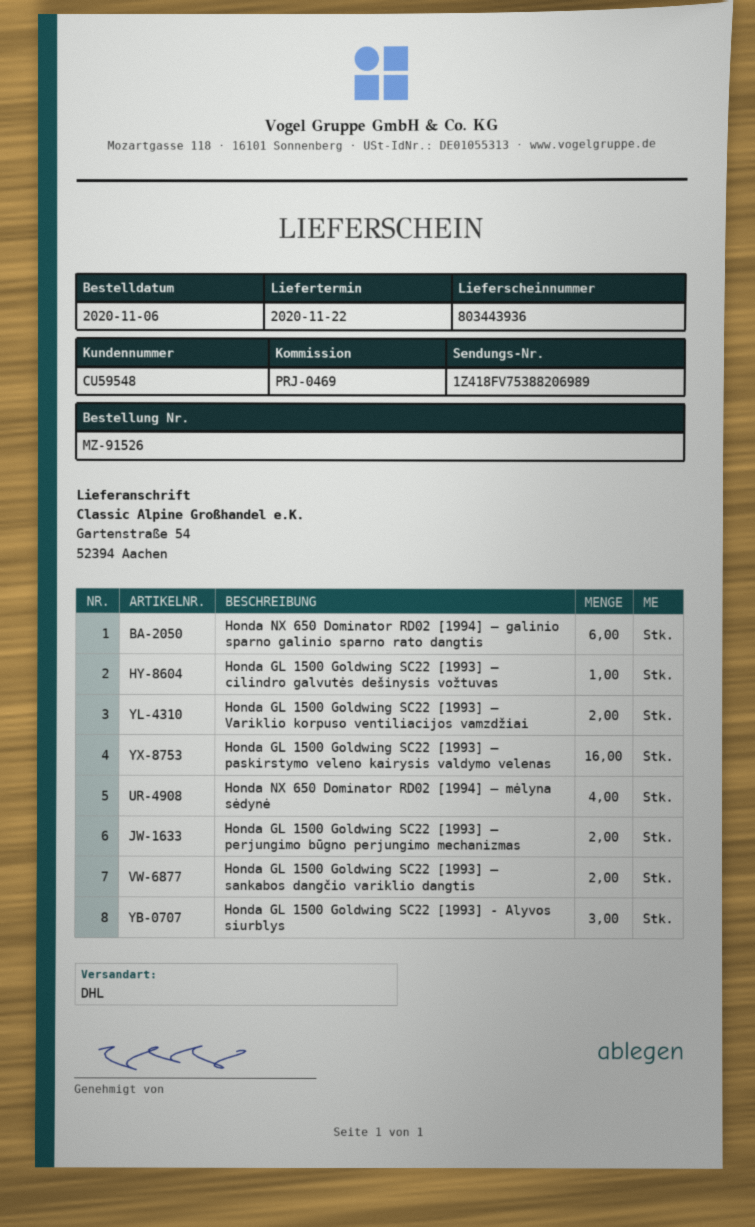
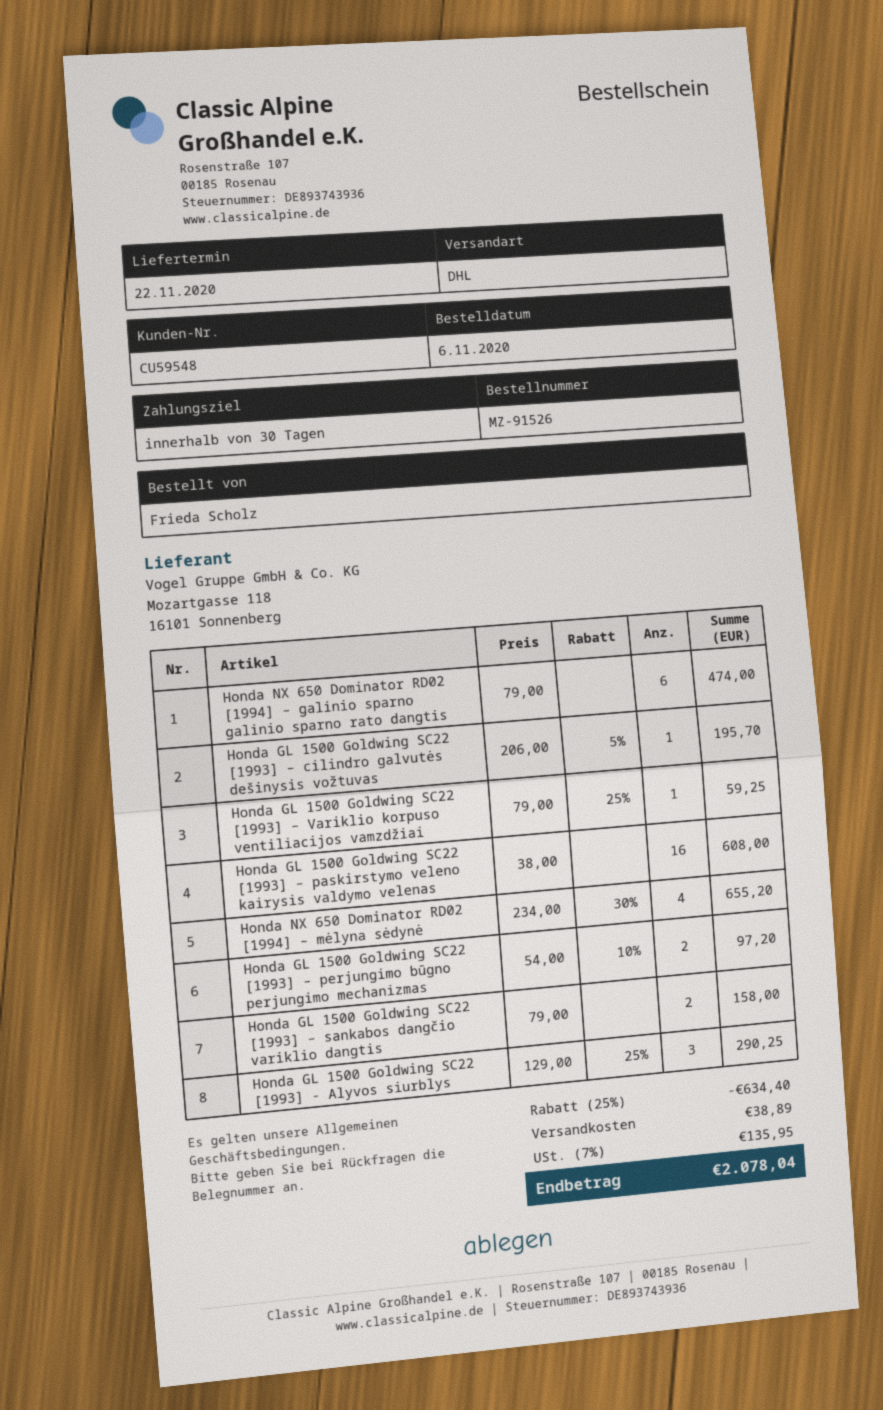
Honda GL 1500 Goldwing SC22 [1993] – Variklio korpuso ventiliacijos vamzdžiai: 2 -> 1

